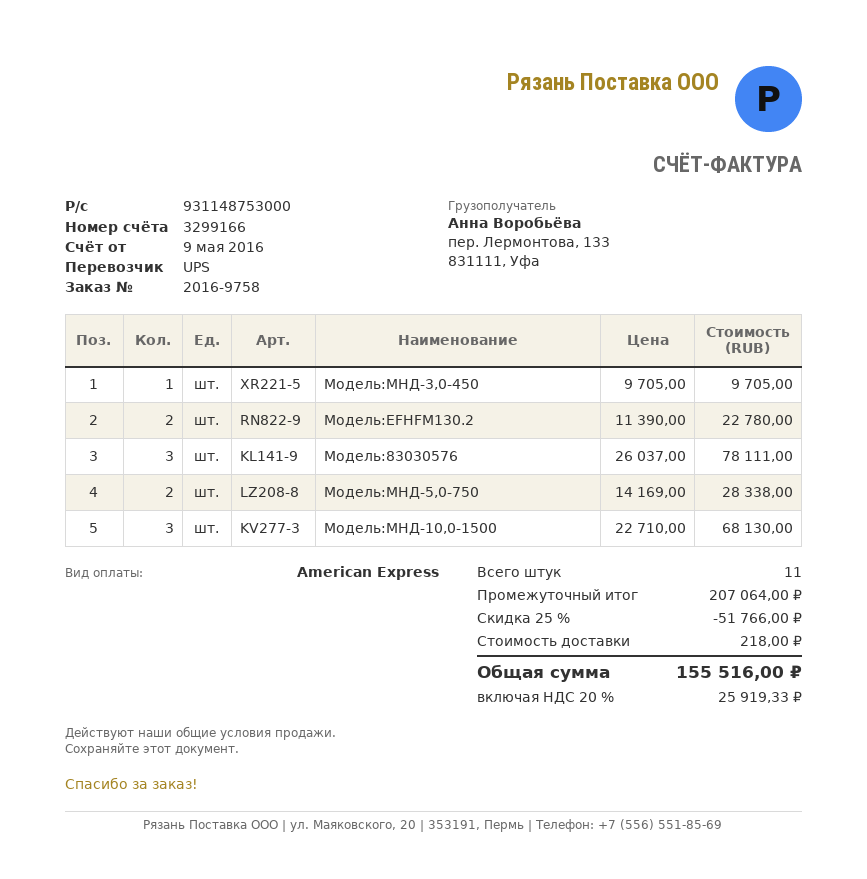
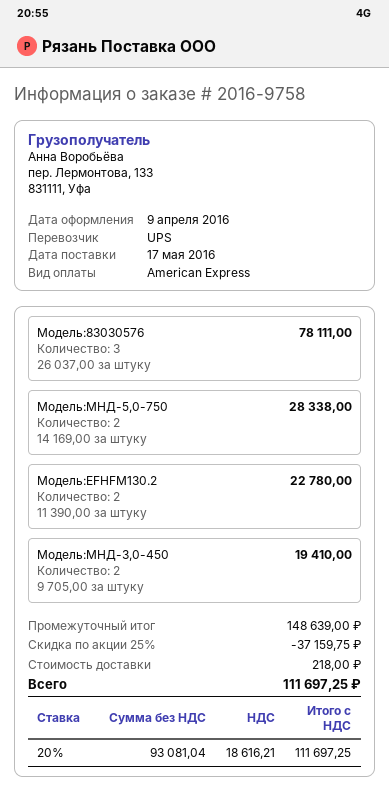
Модель:МНД-3,0-450: 1 x 9705.00 = 9705.00 -> 2 x 9705.00 = 19410.00
Модель:МНД-10,0-1500: 3 x 22710.00 = 68130.00 -> none
subtotal: 207064.00 -> 148639.00
discount: 25% = 51766.00 -> 25% = 37159.75
tax: 20% = 25919.33 -> 20% = 18616.21
total: 155516.00 -> 111697.25

